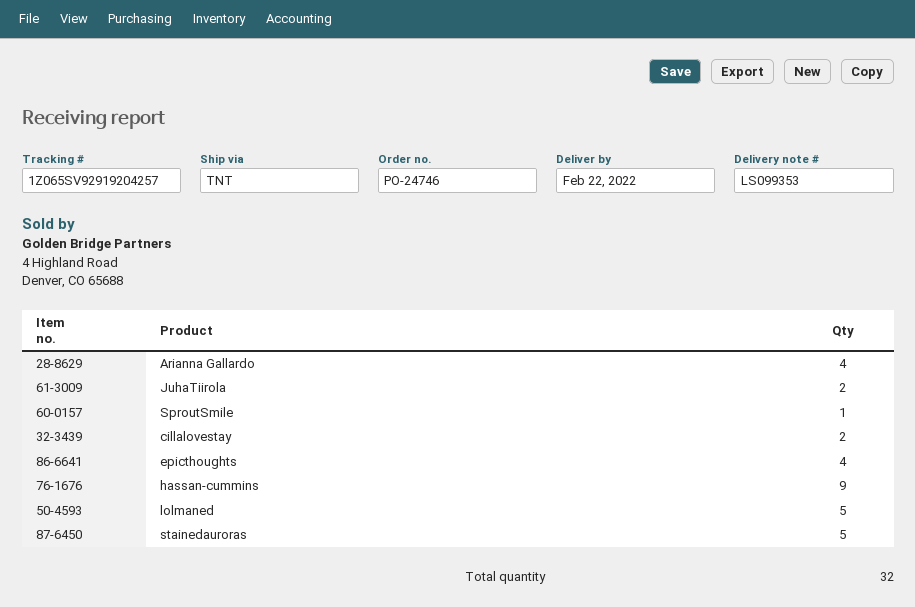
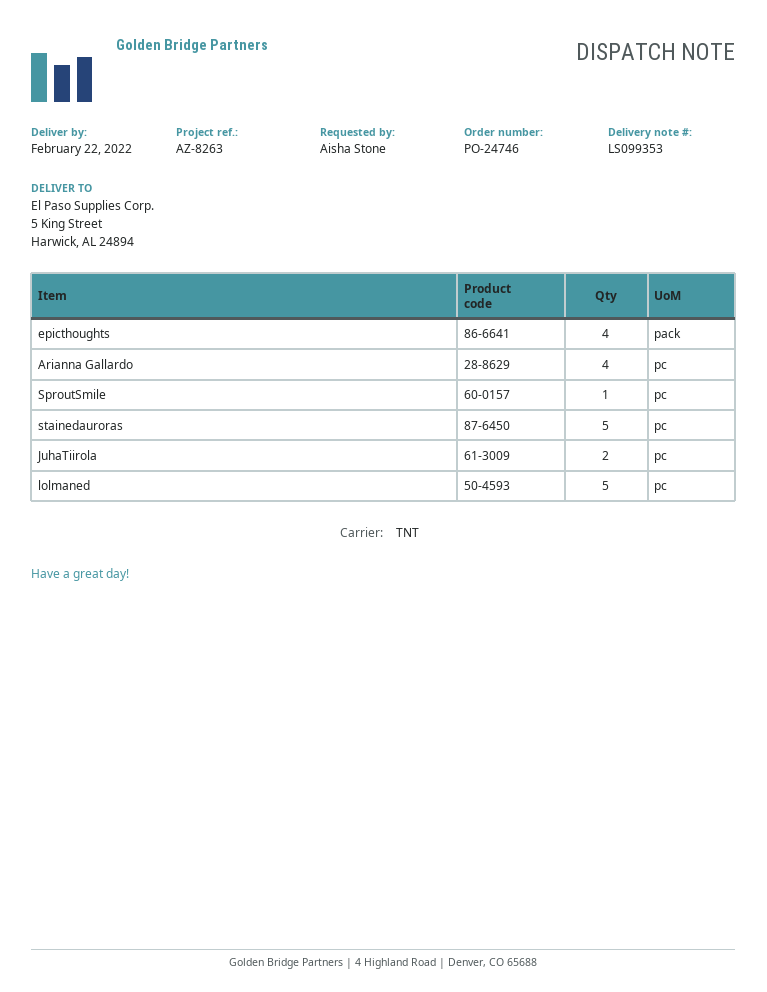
cillalovestay: 2 -> none
hassan-cummins: 9 -> none

